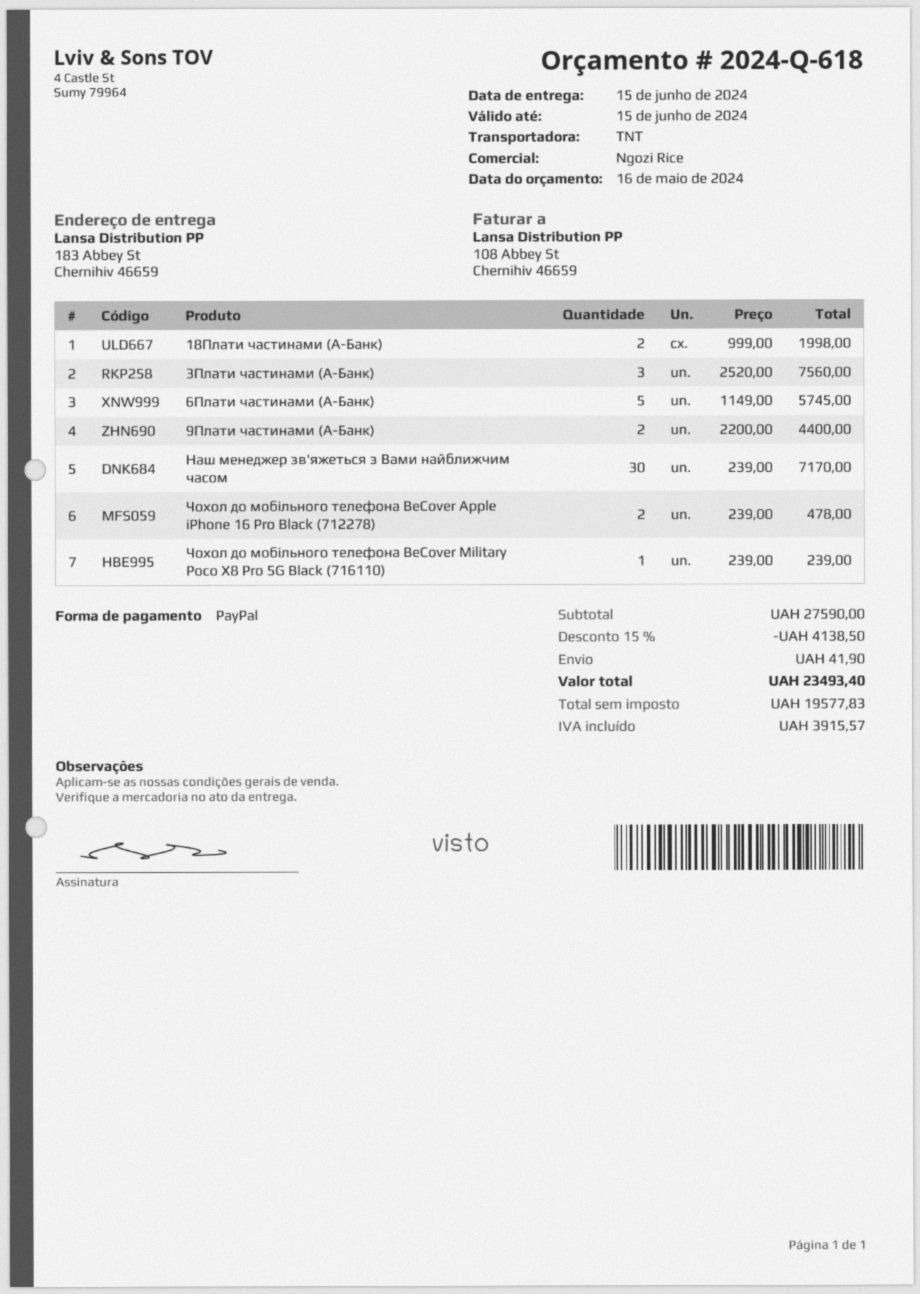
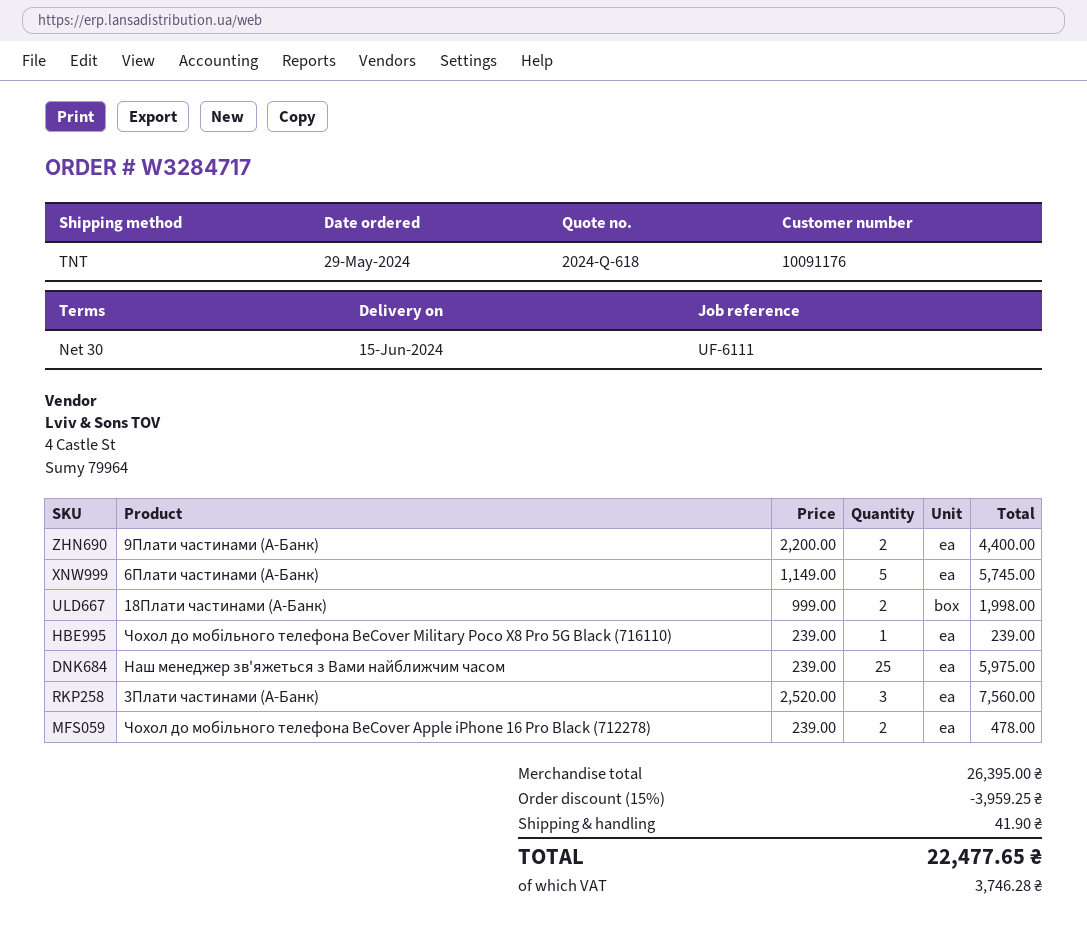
Наш менеджер зв'яжеться з Вами найближчим часом: 30 x 239.00 = 7170.00 -> 25 x 239.00 = 5975.00
subtotal: 27590.00 -> 26395.00
discount: 15% = 4138.50 -> 15% = 3959.25
tax: 3915.57 -> 3746.28
total: 23493.40 -> 22477.65

